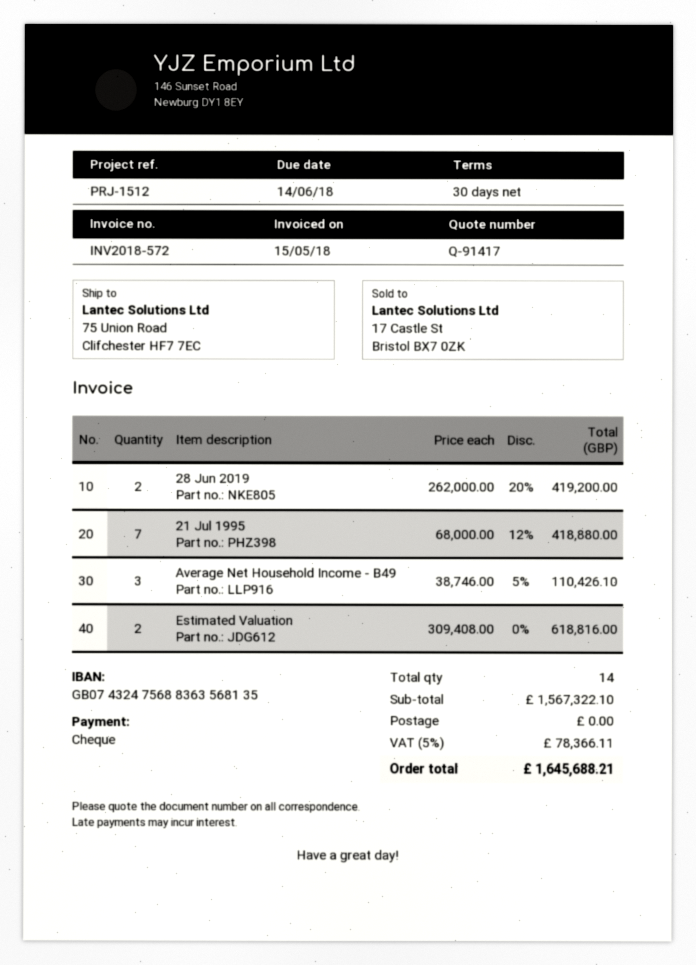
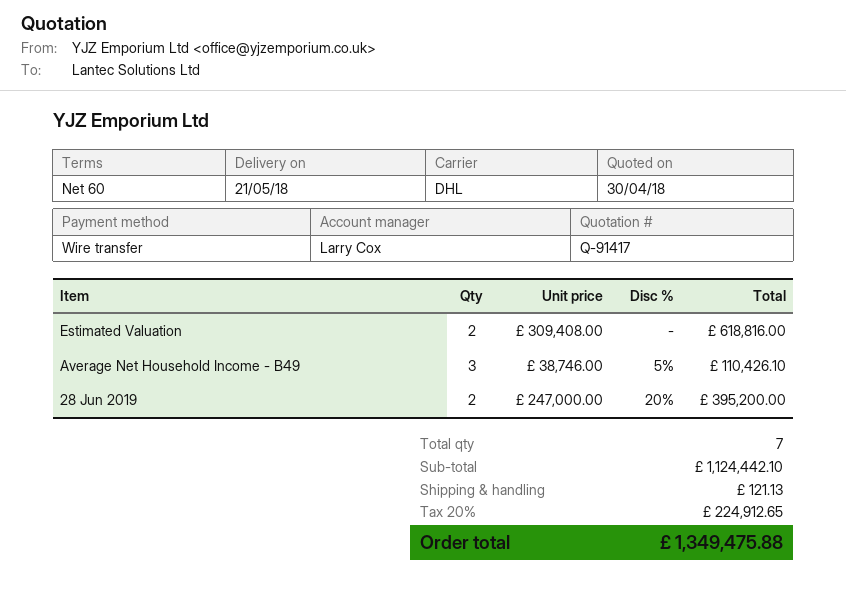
payment terms: 30 days -> 60 days
payment method: cheque -> bank transfer
28 Jun 2019: 2 x 262000.00 - 20% = 419200.00 -> 2 x 247000.00 - 20% = 395200.00
21 Jul 1995: 7 x 68000.00 - 12% = 418880.00 -> none
total quantity: 14 -> 7
subtotal: 1567322.10 -> 1124442.10
shipping: 0.00 -> 121.13
tax: 5% = 78366.11 -> 20% = 224912.65
total: 1645688.21 -> 1349475.88

